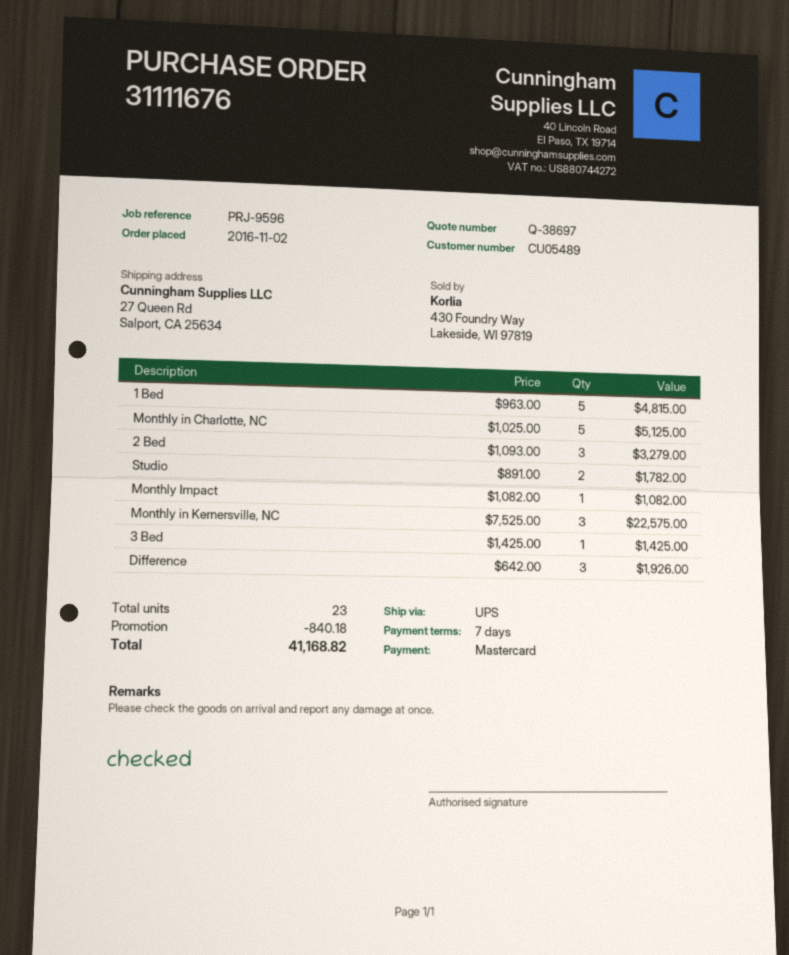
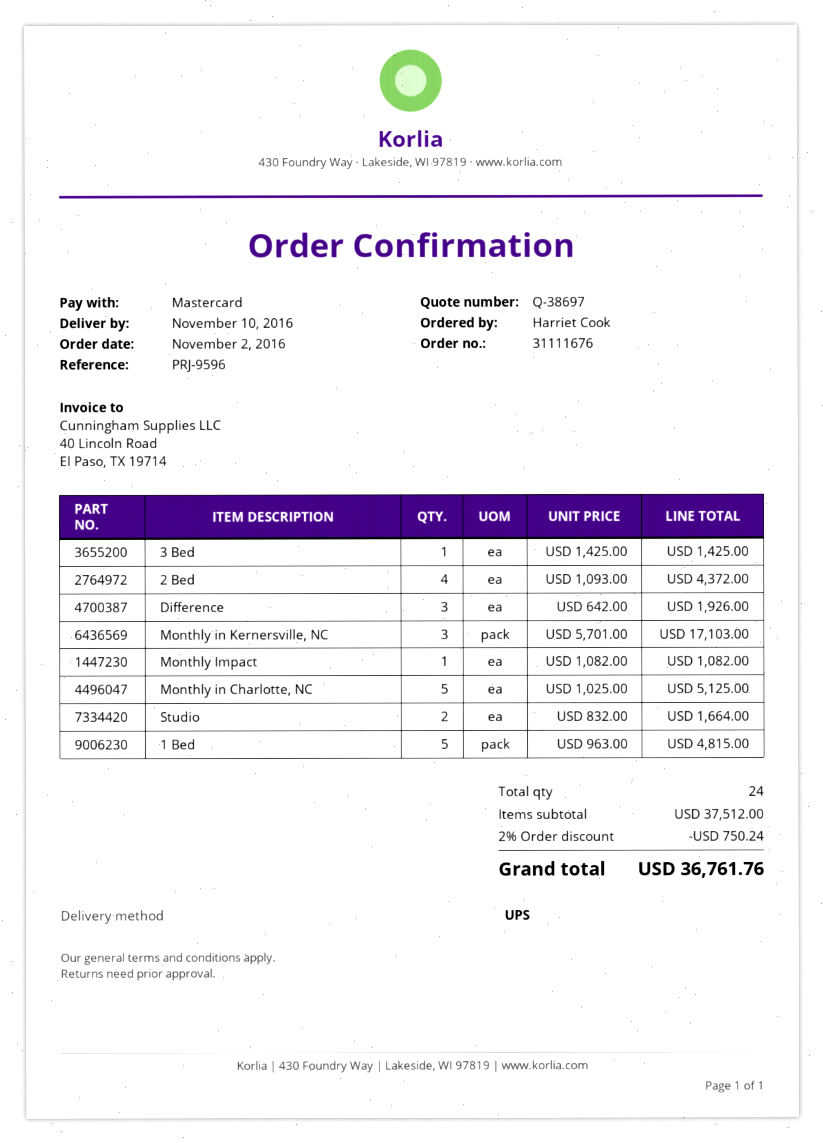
2 Bed: 3 x 1093.00 = 3279.00 -> 4 x 1093.00 = 4372.00
Studio: 2 x 891.00 = 1782.00 -> 2 x 832.00 = 1664.00
Monthly in Kernersville, NC: 3 x 7525.00 = 22575.00 -> 3 x 5701.00 = 17103.00
total quantity: 23 -> 24
discount: 840.18 -> 750.24
total: 41168.82 -> 36761.76

